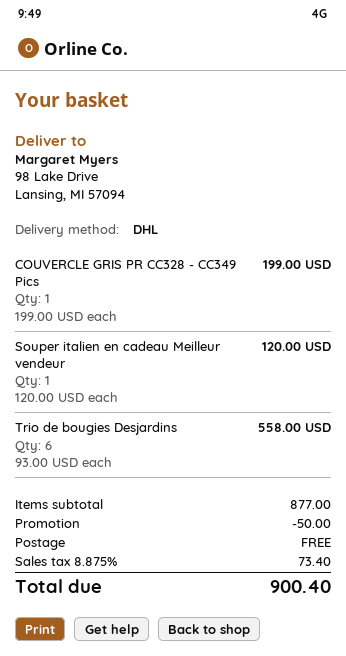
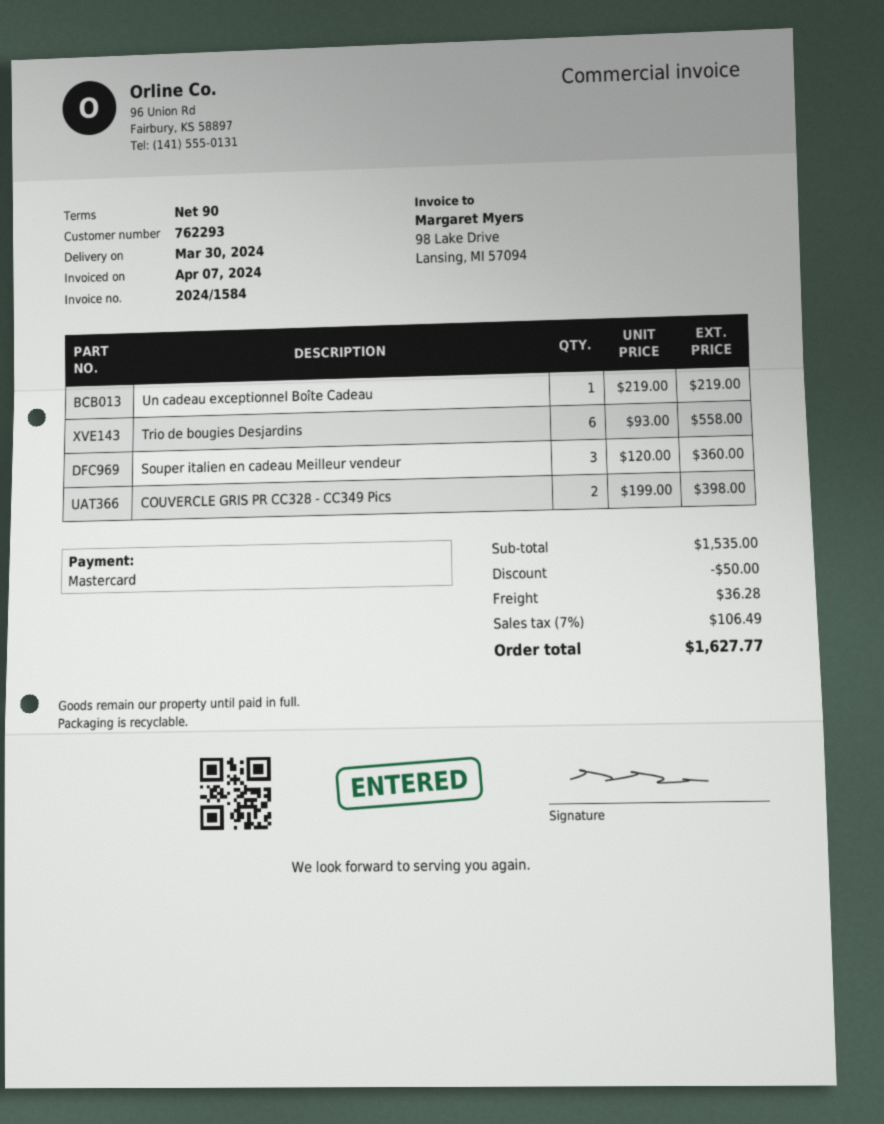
COUVERCLE GRIS PR CC328 - CC349 Pics: 1 x 199.00 = 199.00 -> 2 x 199.00 = 398.00
Souper italien en cadeau Meilleur vendeur: 1 x 120.00 = 120.00 -> 3 x 120.00 = 360.00
Un cadeau exceptionnel Boîte Cadeau: none -> 1 x 219.00 = 219.00
subtotal: 877.00 -> 1535.00
shipping: 0.00 -> 36.28
tax: 8.875% = 73.40 -> 7% = 106.49
total: 900.40 -> 1627.77

